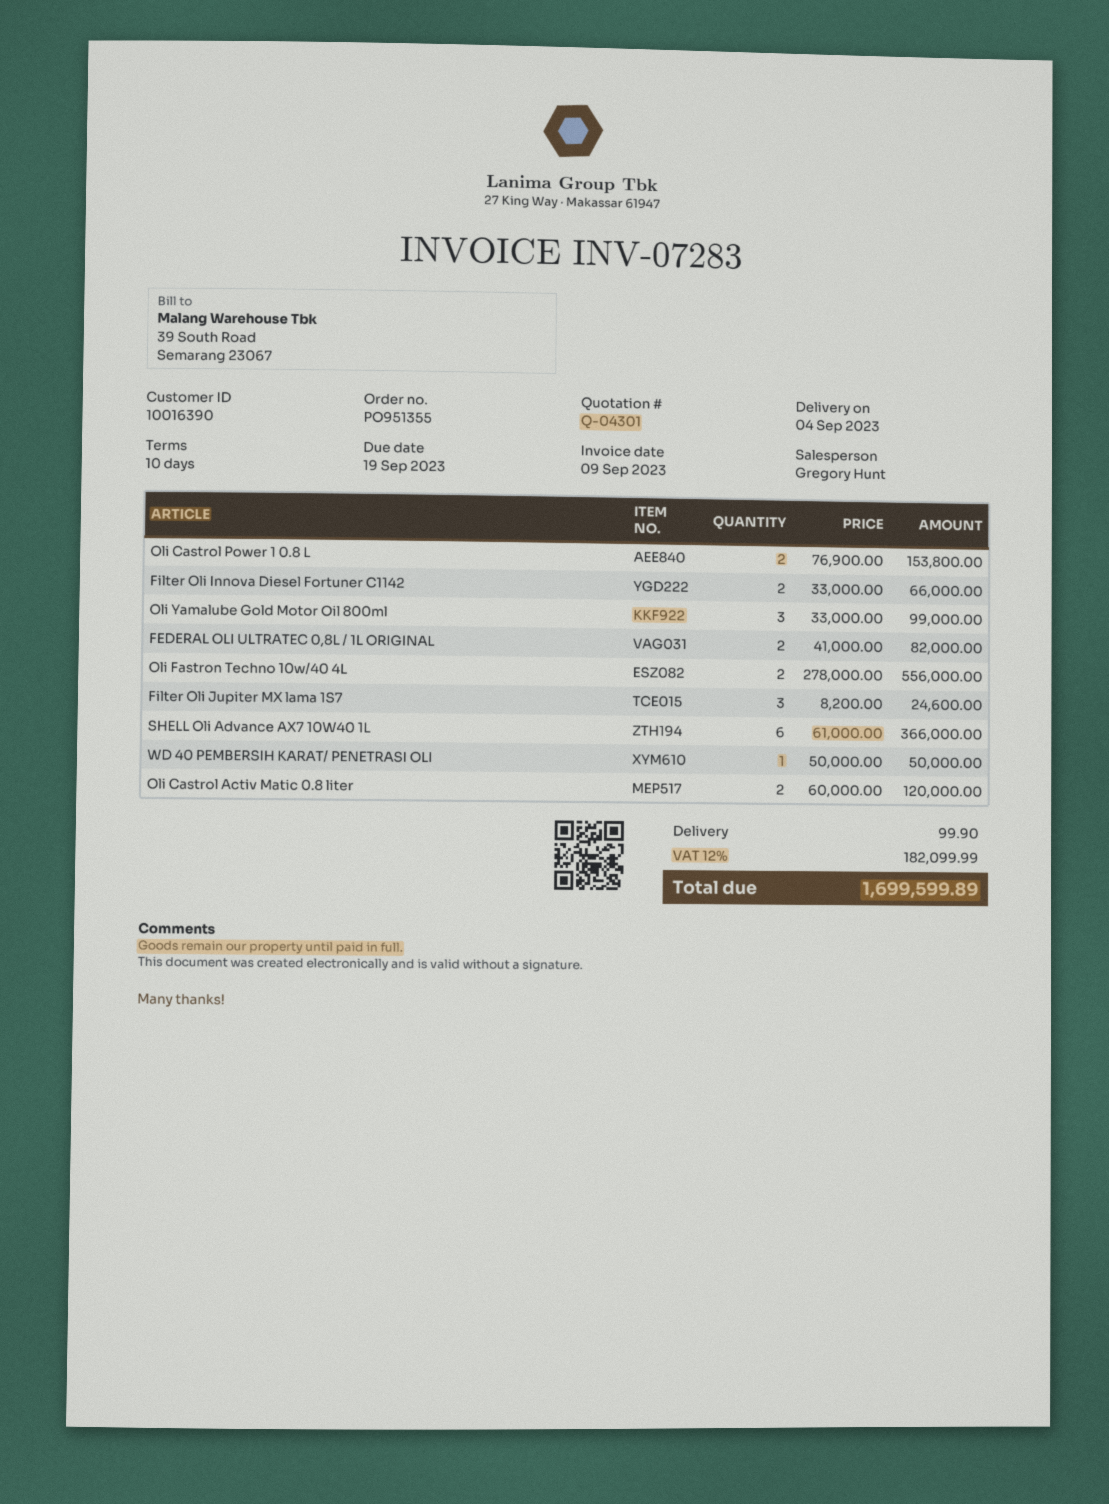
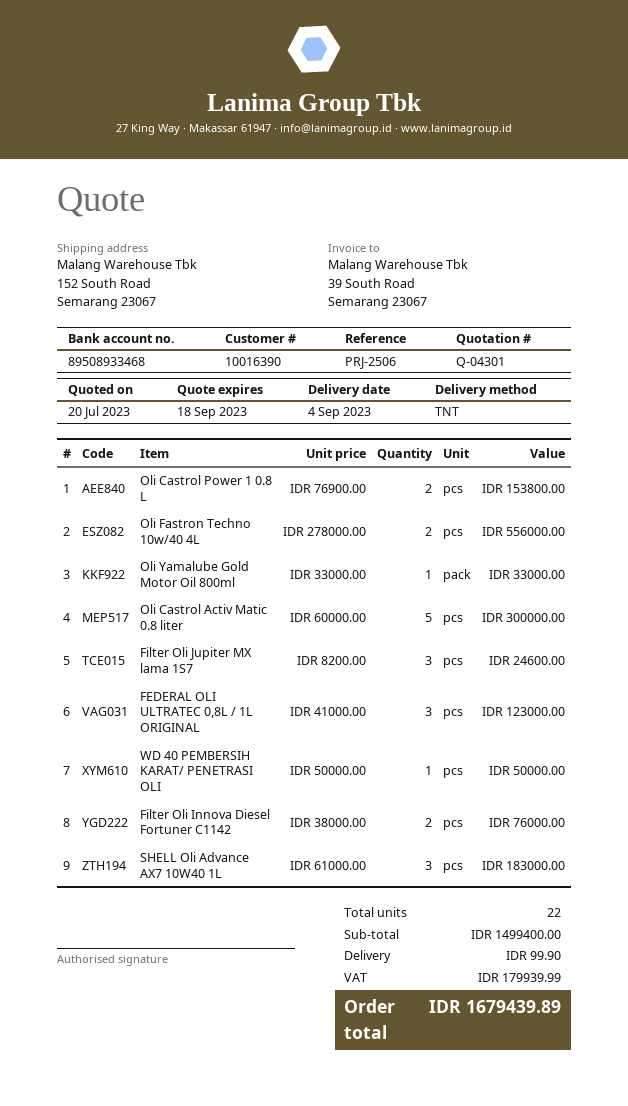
Filter Oli Innova Diesel Fortuner C1142: 2 x 33000.00 = 66000.00 -> 2 x 38000.00 = 76000.00
Oli Yamalube Gold Motor Oil 800ml: 3 x 33000.00 = 99000.00 -> 1 x 33000.00 = 33000.00
FEDERAL OLI ULTRATEC 0,8L / 1L ORIGINAL: 2 x 41000.00 = 82000.00 -> 3 x 41000.00 = 123000.00
SHELL Oli Advance AX7 10W40 1L: 6 x 61000.00 = 366000.00 -> 3 x 61000.00 = 183000.00
Oli Castrol Activ Matic 0.8 liter: 2 x 60000.00 = 120000.00 -> 5 x 60000.00 = 300000.00
tax: 182099.99 -> 179939.99
total: 1699599.89 -> 1679439.89

